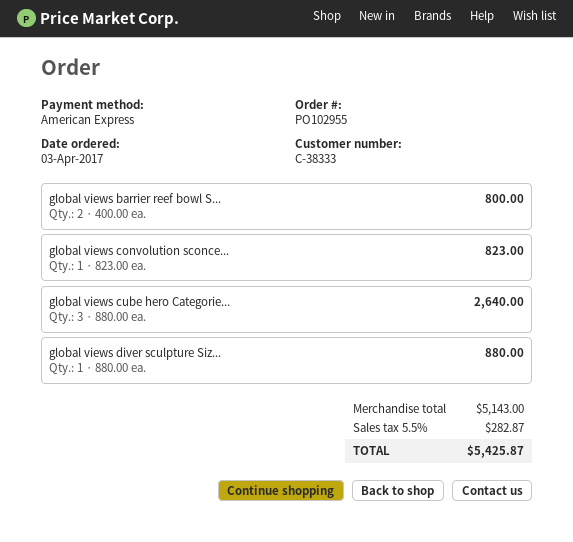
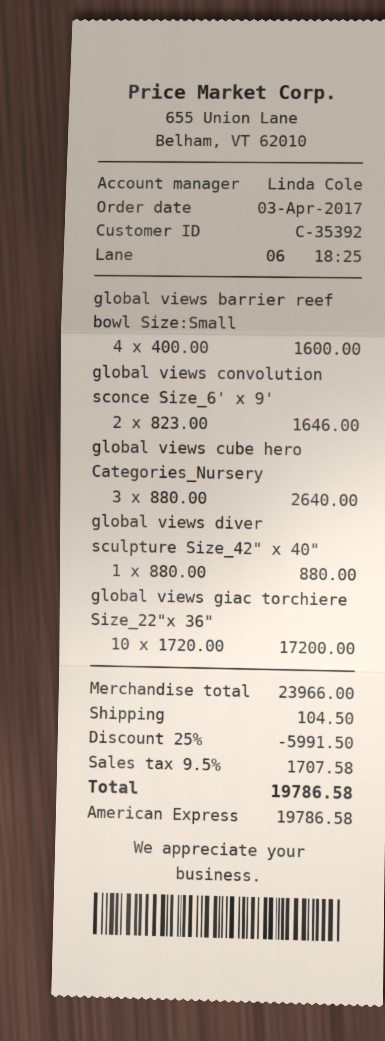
customer number: C-38333 -> C-35392
global views barrier reef bowl S...: 2 x 400.00 = 800.00 -> 4 x 400.00 = 1600.00
global views convolution sconce...: 1 x 823.00 = 823.00 -> 2 x 823.00 = 1646.00
global views giac torchiere Size_22"x 36": none -> 10 x 1720.00 = 17200.00
subtotal: 5143.00 -> 23966.00
discount: none -> 25% = 5991.50
shipping: none -> 104.50
tax: 5.5% = 282.87 -> 9.5% = 1707.58
total: 5425.87 -> 19786.58

